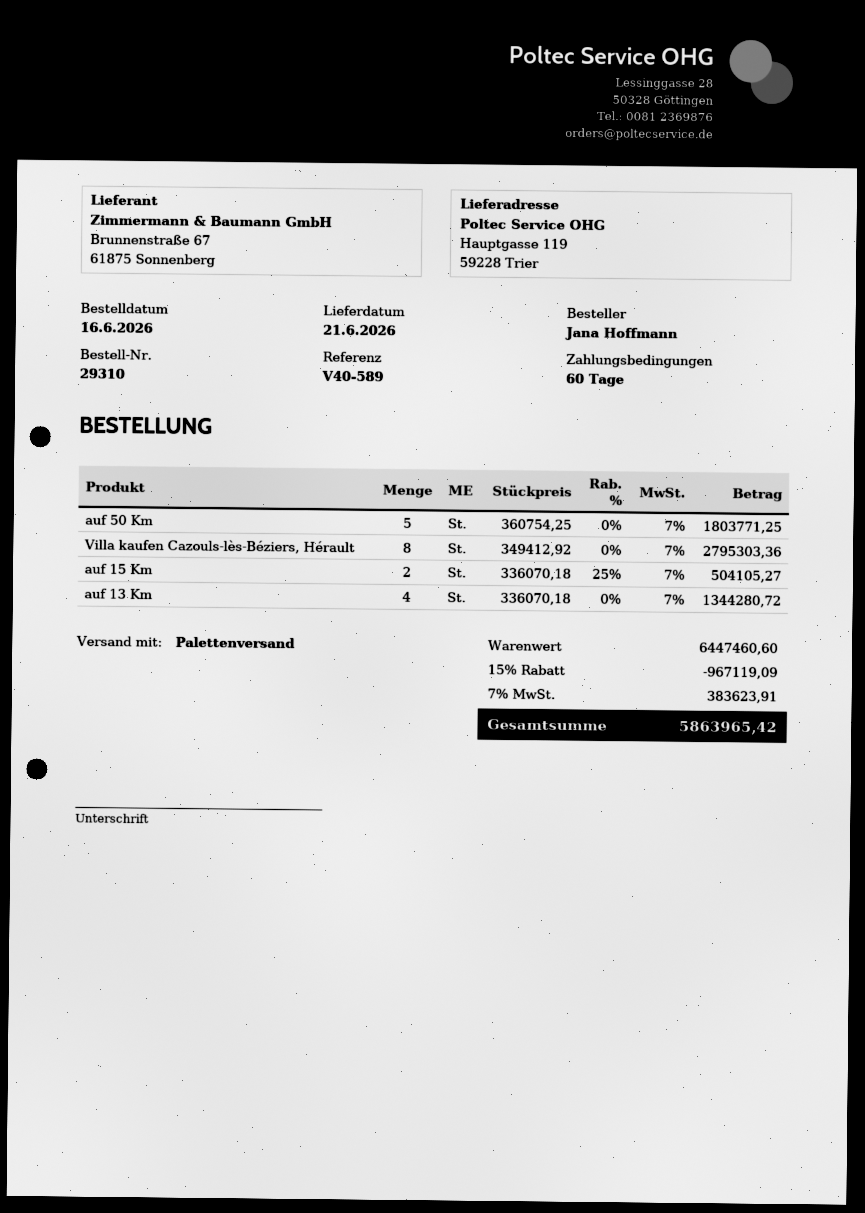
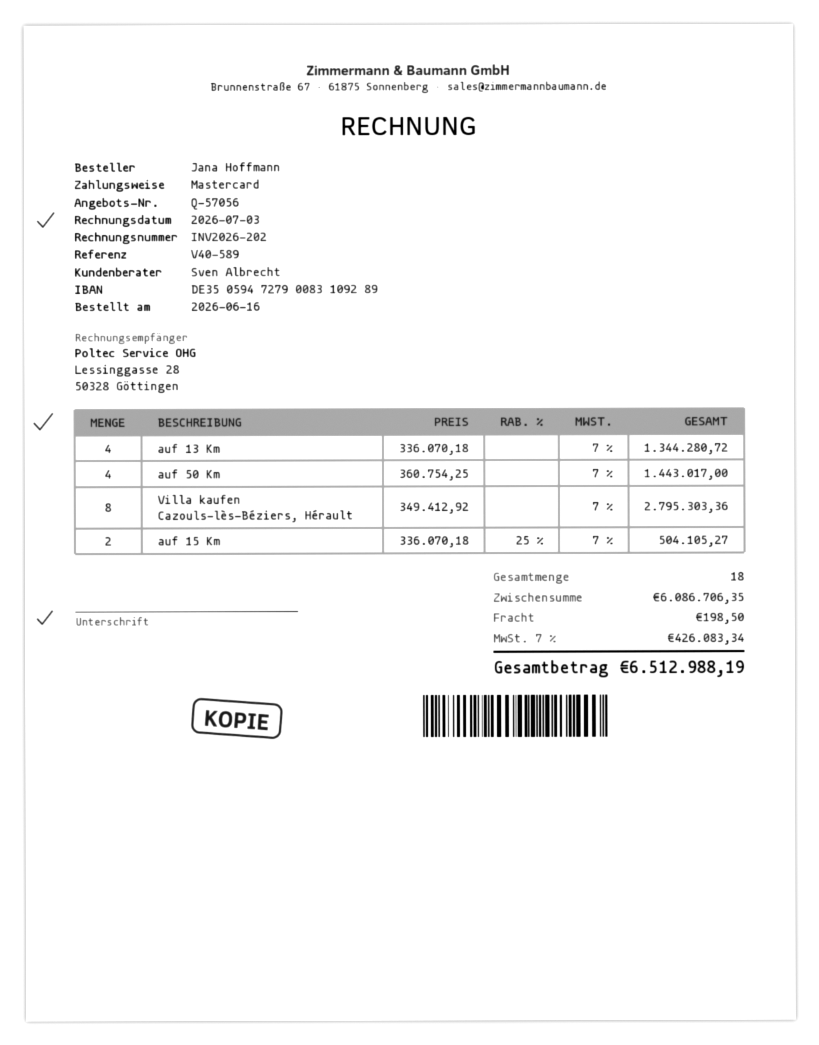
auf 50 Km: 5 x 360754.25 = 1803771.25 -> 4 x 360754.25 = 1443017.00
subtotal: 6447460.60 -> 6086706.35
discount: 15% = 967119.09 -> none
shipping: none -> 198.50
tax: 7% = 383623.91 -> 7% = 426083.34
total: 5863965.42 -> 6512988.19

